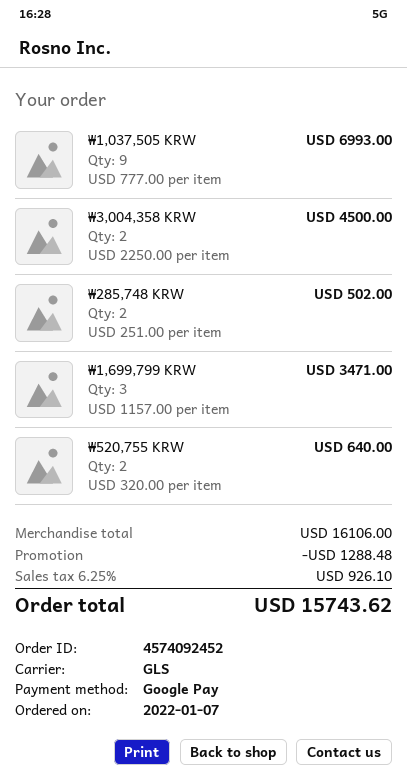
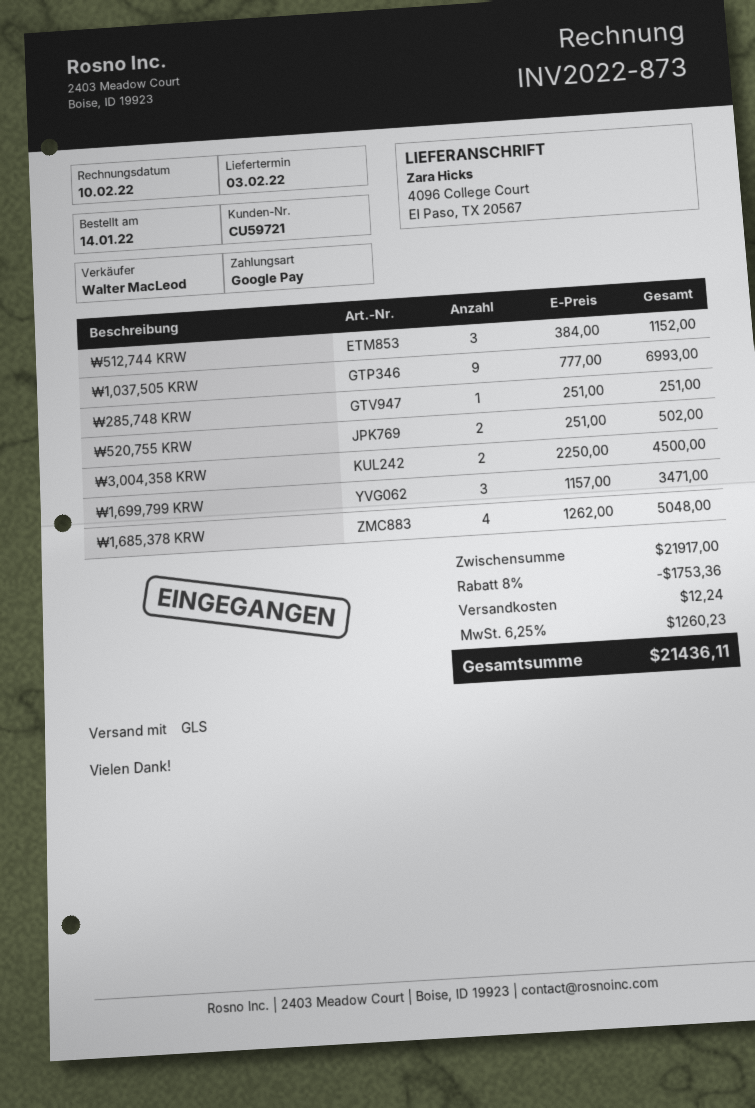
order date: 2022-01-07 -> 2022-01-14
₩285,748 KRW: 2 x 251.00 = 502.00 -> 1 x 251.00 = 251.00
₩520,755 KRW: 2 x 320.00 = 640.00 -> 2 x 251.00 = 502.00
₩512,744 KRW: none -> 3 x 384.00 = 1152.00
₩1,685,378 KRW: none -> 4 x 1262.00 = 5048.00
subtotal: 16106.00 -> 21917.00
discount: 1288.48 -> 1753.36
shipping: none -> 12.24
tax: 6.25% = 926.10 -> 6.25% = 1260.23
total: 15743.62 -> 21436.11

